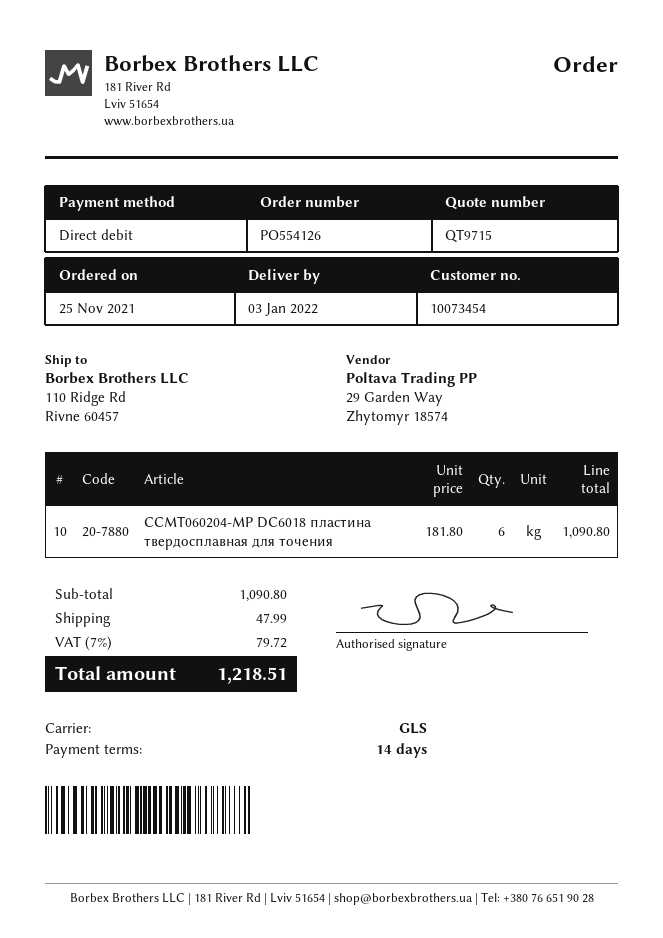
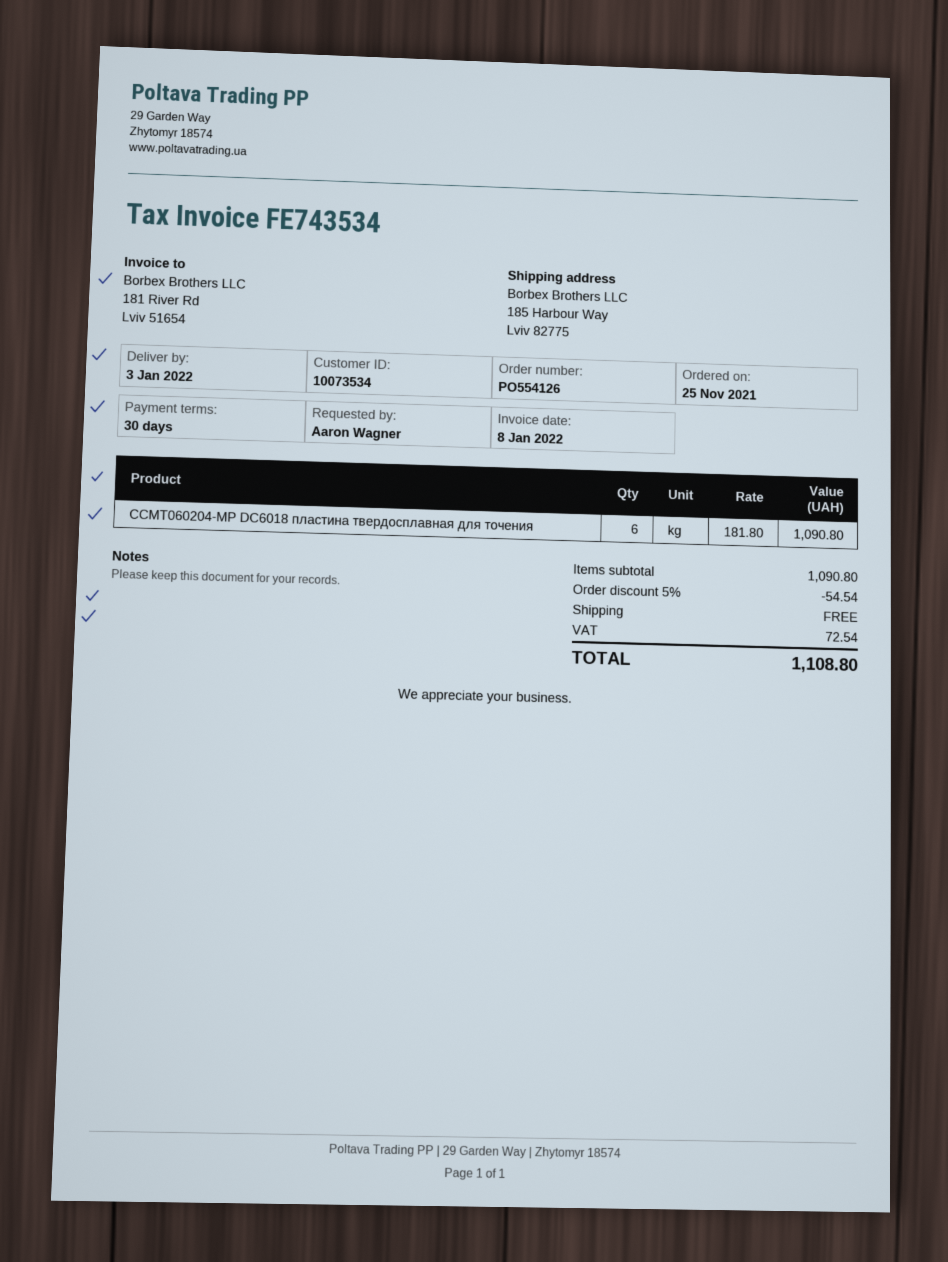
payment terms: 14 days -> 30 days
customer number: 10073454 -> 10073534
ship to: 110 Ridge Rd, Rivne 60457 -> 185 Harbour Way, Lviv 82775
discount: none -> 5% = 54.54
shipping: 47.99 -> 0.00
tax: 79.72 -> 72.54
total: 1218.51 -> 1108.80

